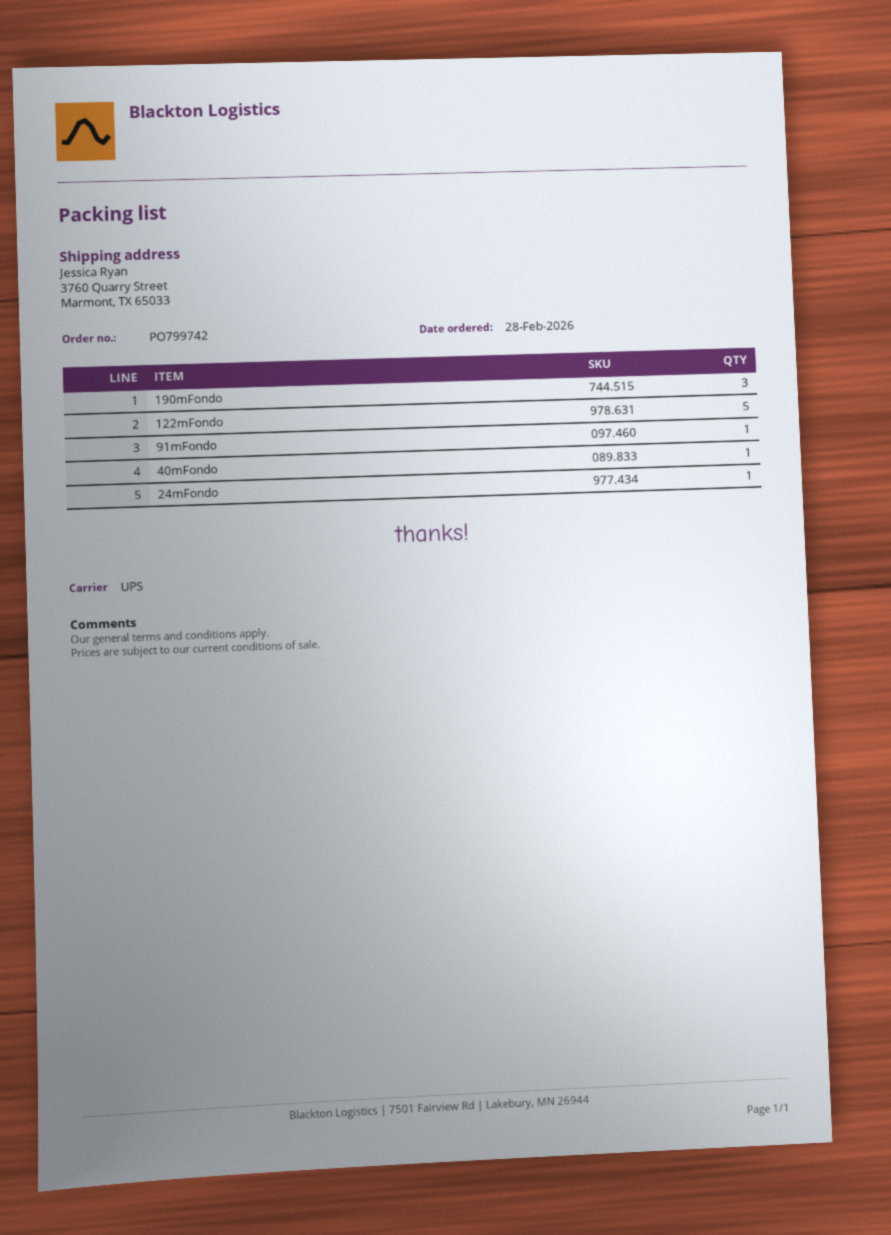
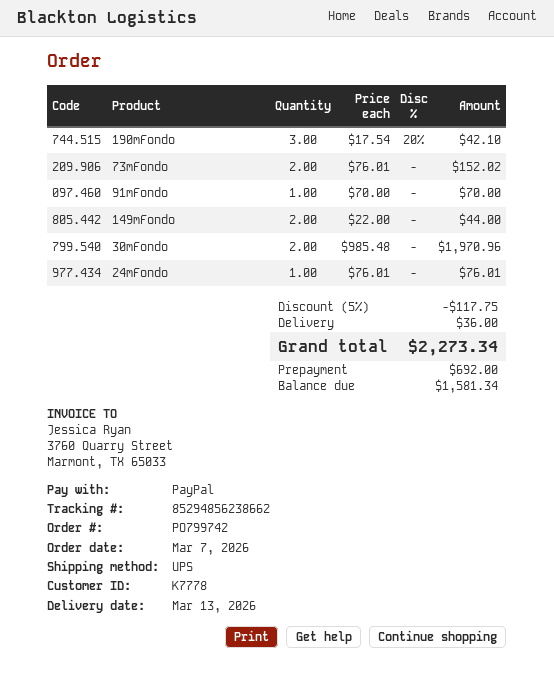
order date: 2026-02-28 -> 2026-03-07
122mFondo: 5 -> none
40mFondo: 1 -> none
73mFondo: none -> 2
149mFondo: none -> 2
30mFondo: none -> 2

